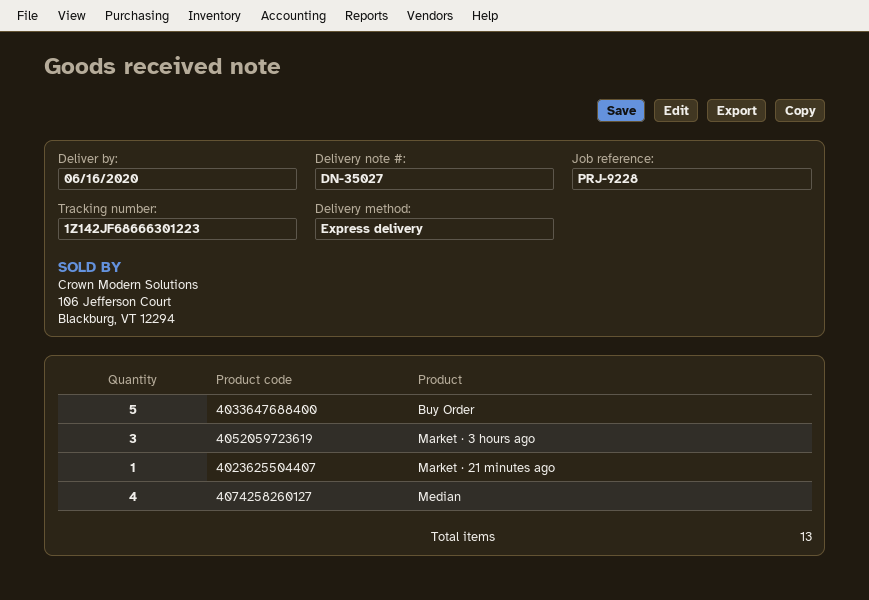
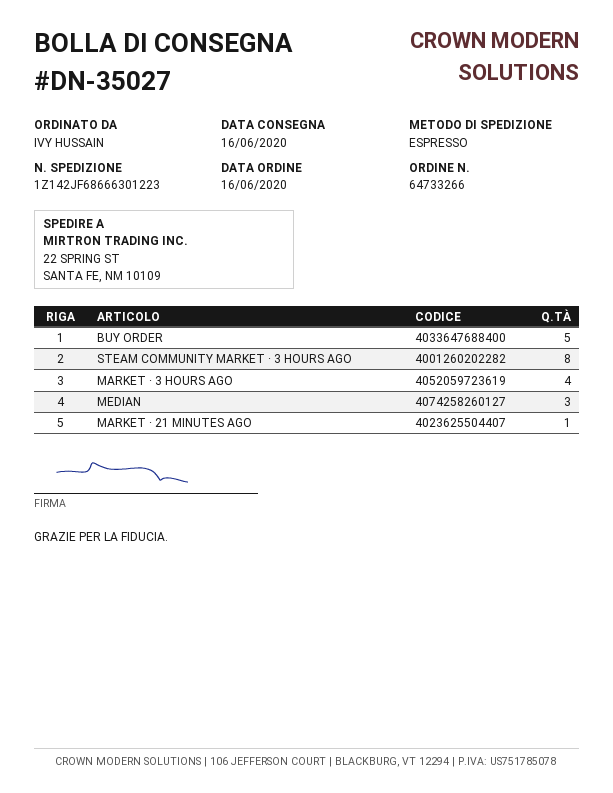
Market · 3 hours ago: 3 -> 4
Median: 4 -> 3
STEAM COMMUNITY MARKET · 3 HOURS AGO: none -> 8

